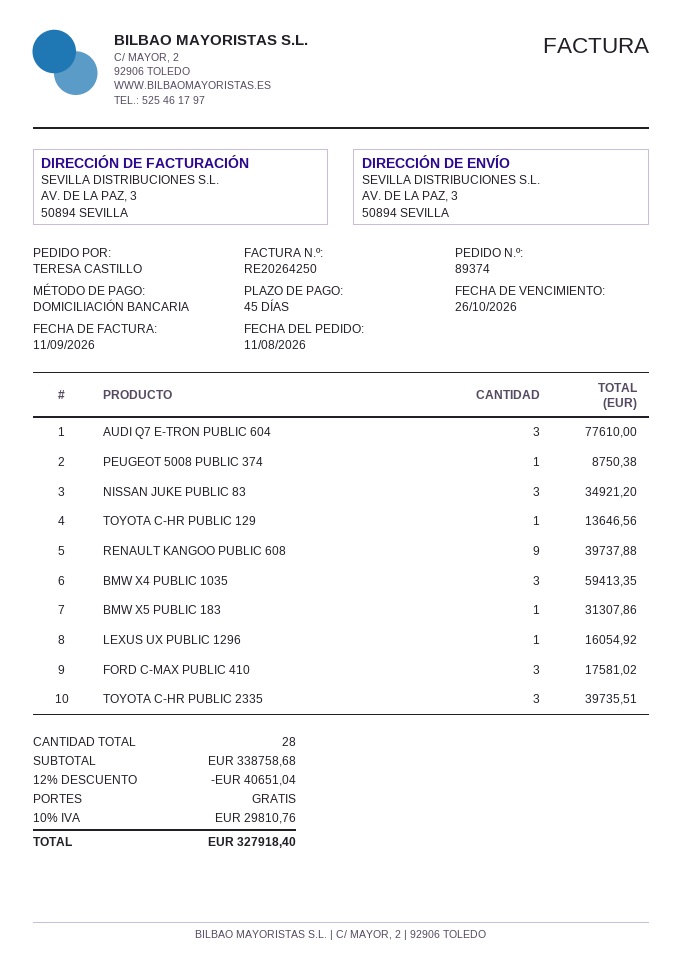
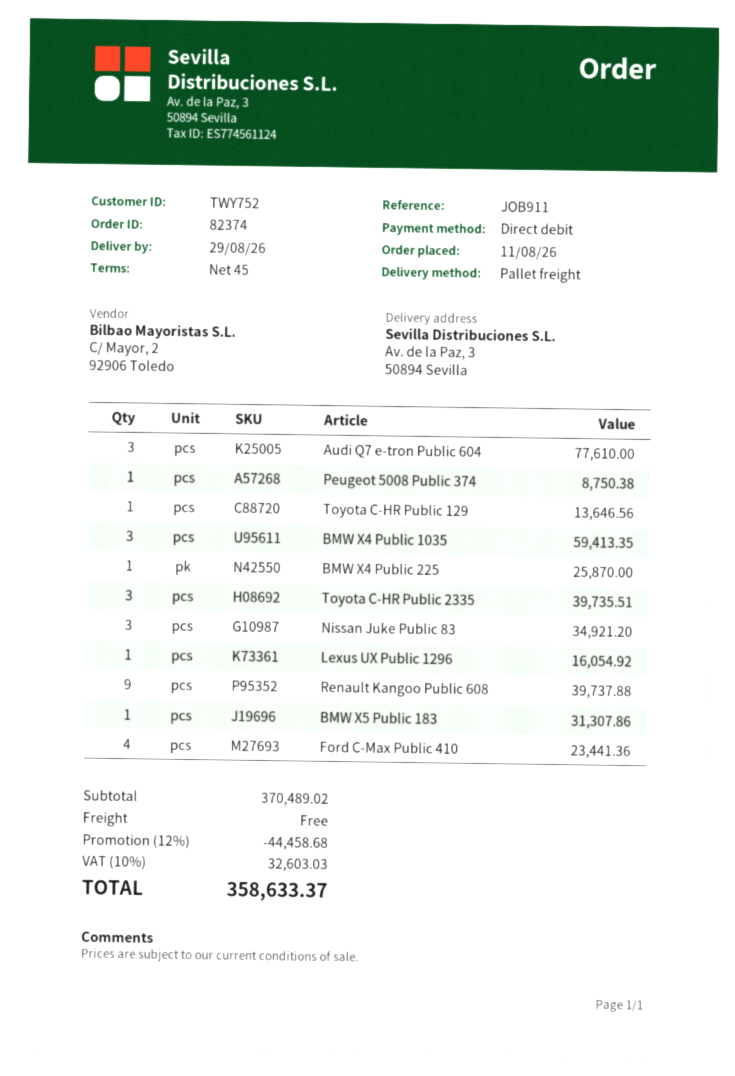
order number: 89374 -> 82374
FORD C-MAX PUBLIC 410: 3 for 17581.02 -> 4 for 23441.36
BMW X4 Public 225: none -> 1 for 25870.00
subtotal: 338758.68 -> 370489.02
discount: 12% = 40651.04 -> 12% = 44458.68
tax: 10% = 29810.76 -> 10% = 32603.03
total: 327918.40 -> 358633.37

